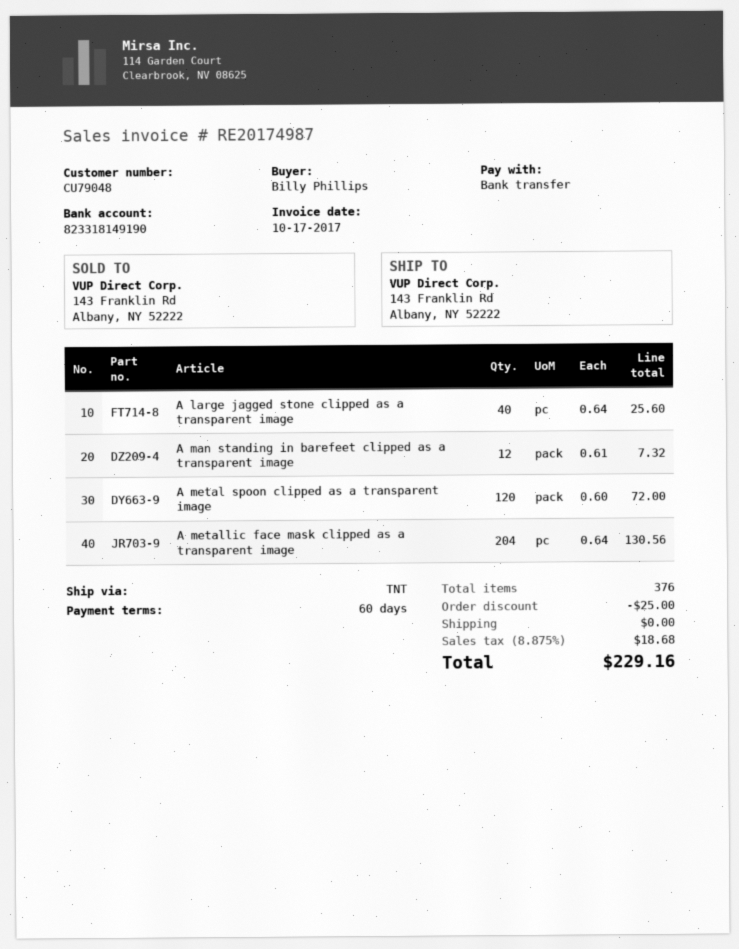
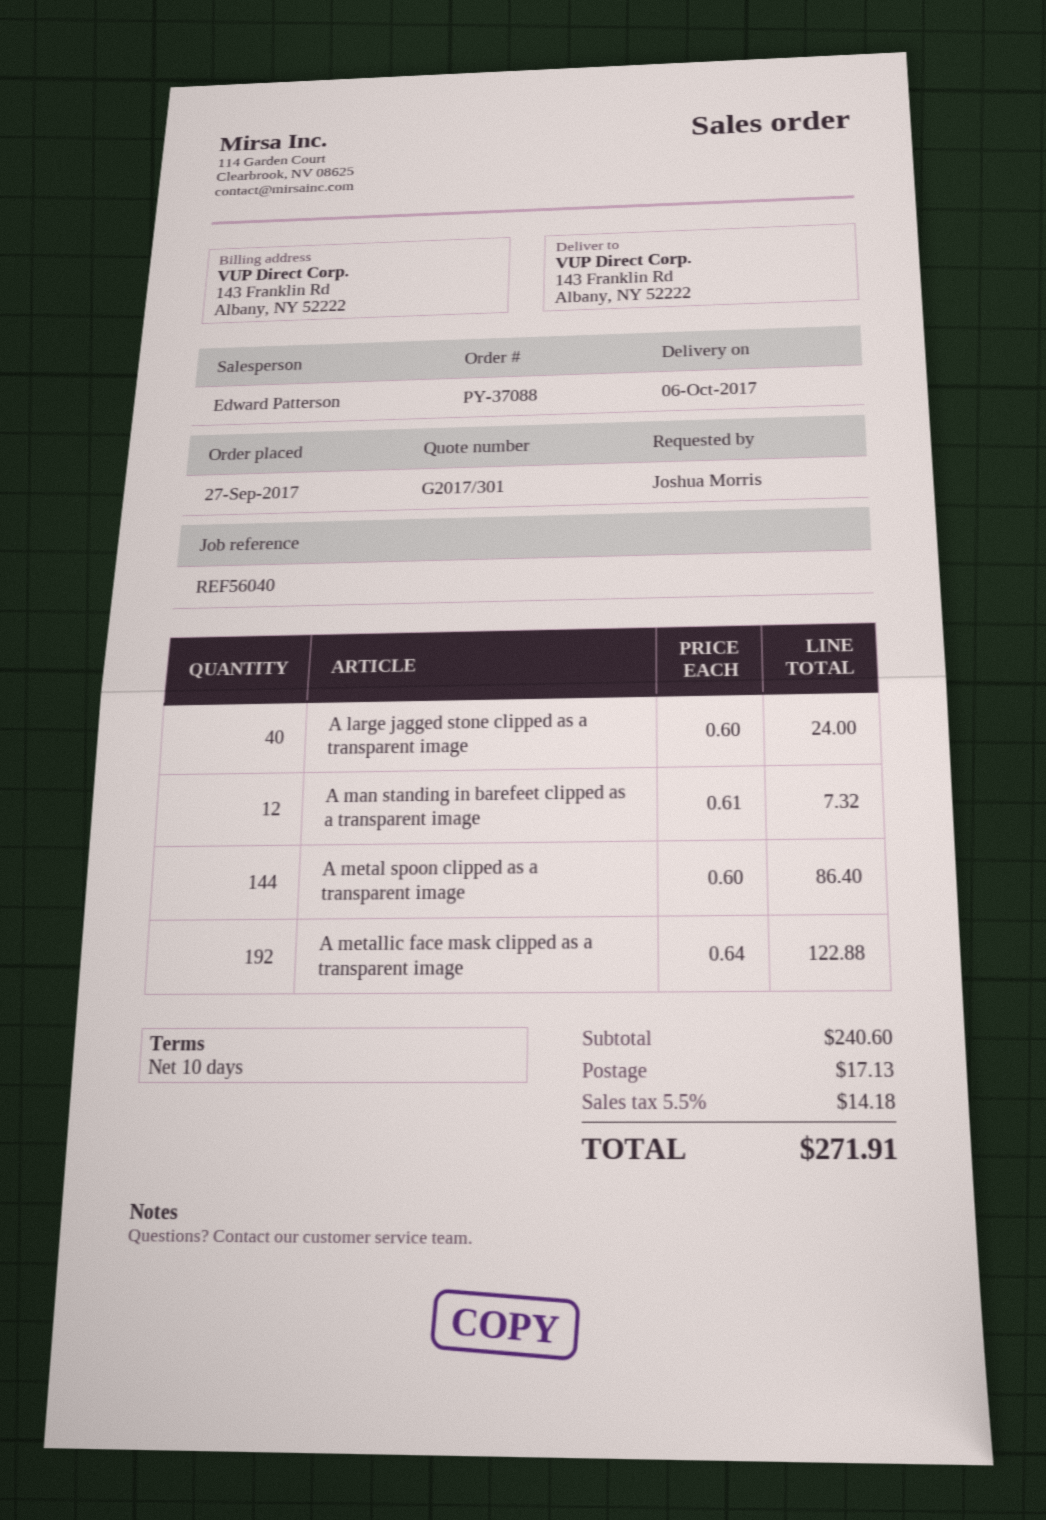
payment terms: 60 days -> 10 days
ordered by: Billy Phillips -> Joshua Morris
A large jagged stone clipped as a transparent image: 40 x 0.64 = 25.60 -> 40 x 0.60 = 24.00
A metal spoon clipped as a transparent image: 120 x 0.60 = 72.00 -> 144 x 0.60 = 86.40
A metallic face mask clipped as a transparent image: 204 x 0.64 = 130.56 -> 192 x 0.64 = 122.88
discount: 25.00 -> none
shipping: 0.00 -> 17.13
tax: 8.875% = 18.68 -> 5.5% = 14.18
total: 229.16 -> 271.91

